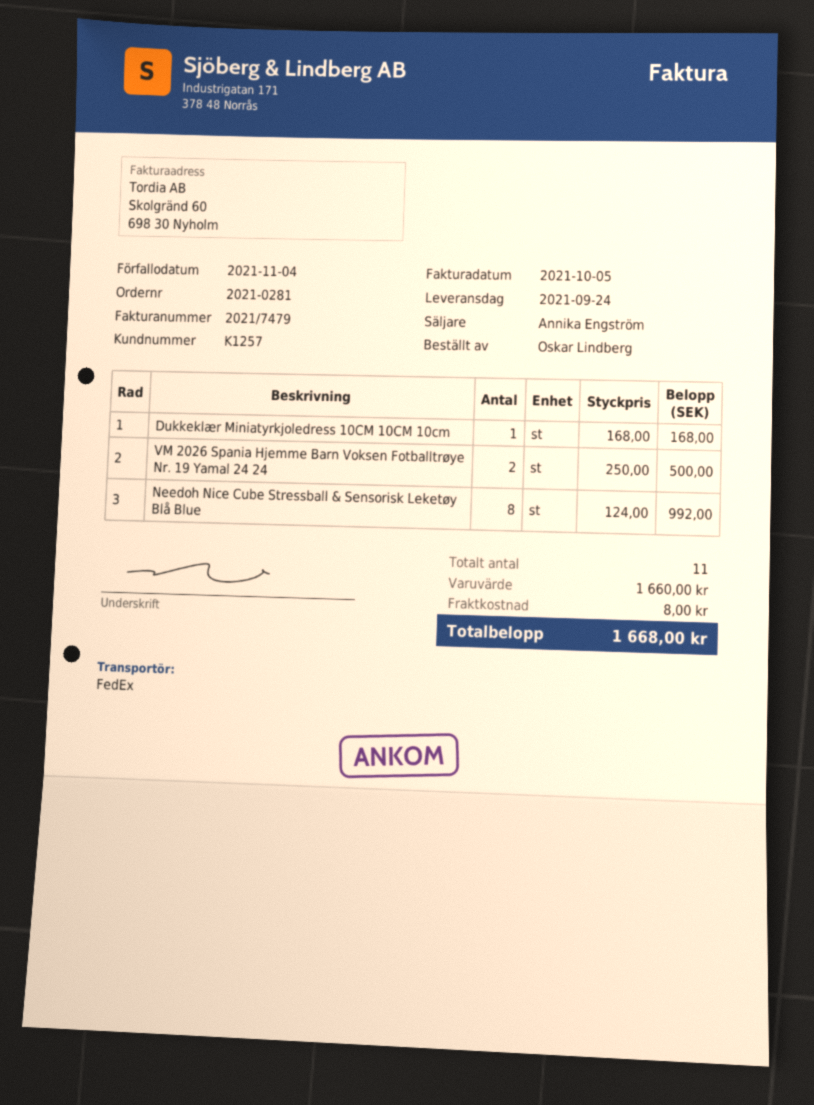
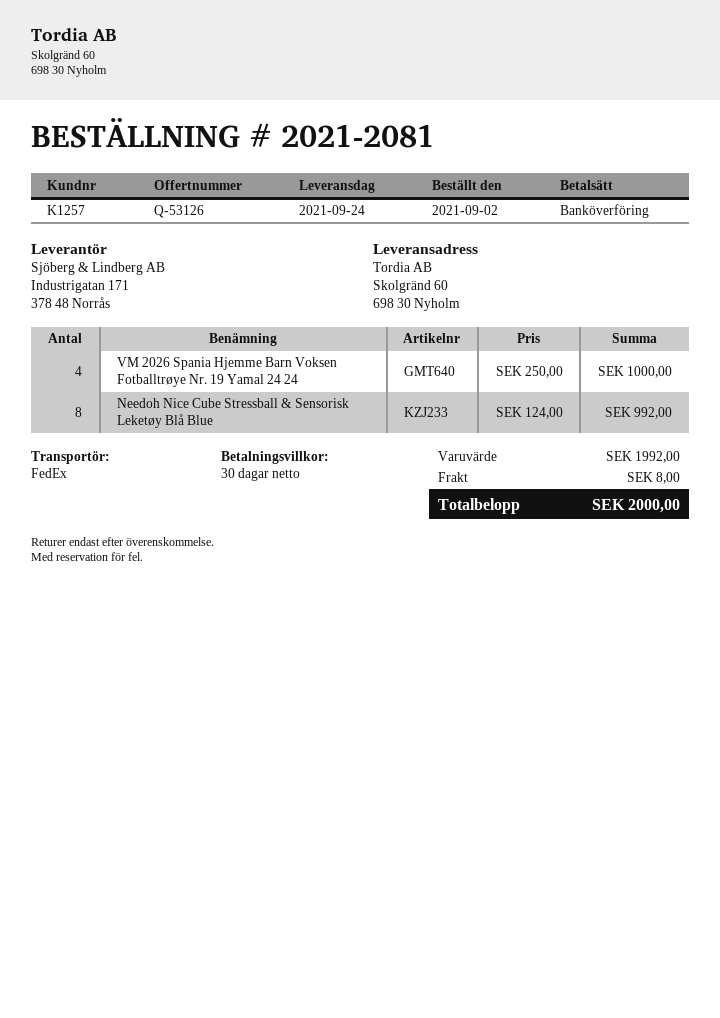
order number: 2021-0281 -> 2021-2081
Dukkeklær Miniatyrkjoledress 10CM 10CM 10cm: 1 x 168.00 = 168.00 -> none
VM 2026 Spania Hjemme Barn Voksen Fotballtrøye Nr. 19 Yamal 24 24: 2 x 250.00 = 500.00 -> 4 x 250.00 = 1000.00
subtotal: 1660.00 -> 1992.00
total: 1668.00 -> 2000.00

